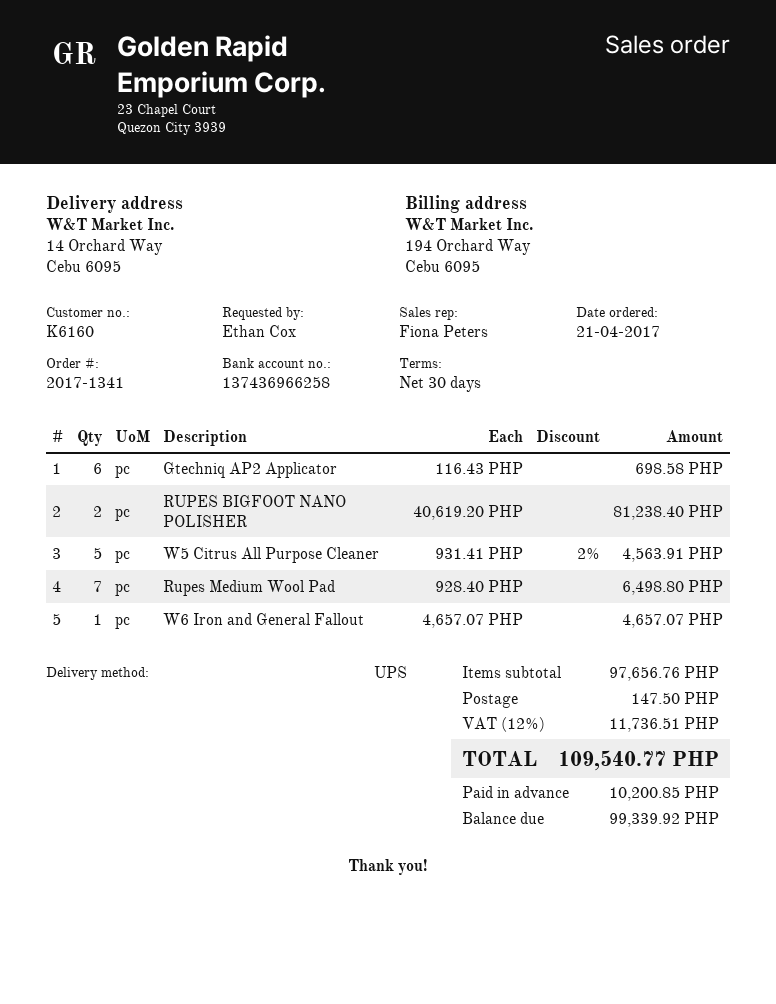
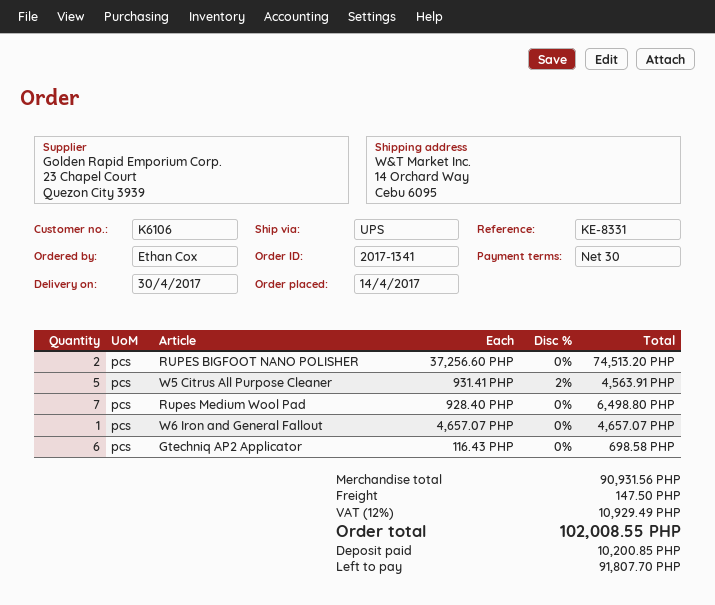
order date: 2017-04-21 -> 2017-04-14
customer number: K6160 -> K6106
RUPES BIGFOOT NANO POLISHER: 2 x 40619.20 = 81238.40 -> 2 x 37256.60 = 74513.20
subtotal: 97656.76 -> 90931.56
tax: 12% = 11736.51 -> 12% = 10929.49
total: 109540.77 -> 102008.55
balance: 99339.92 -> 91807.70

